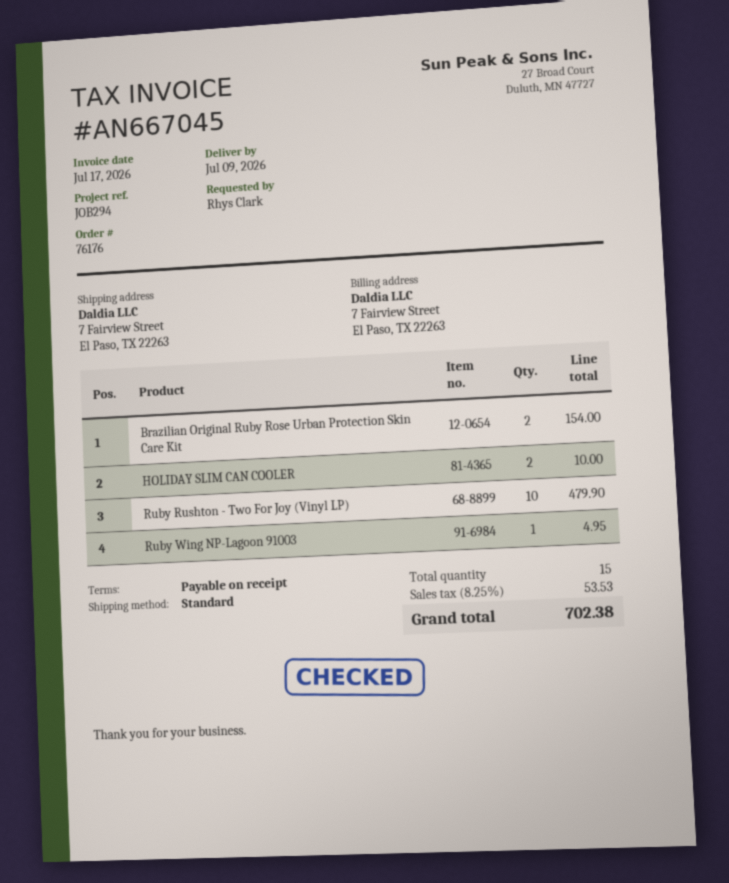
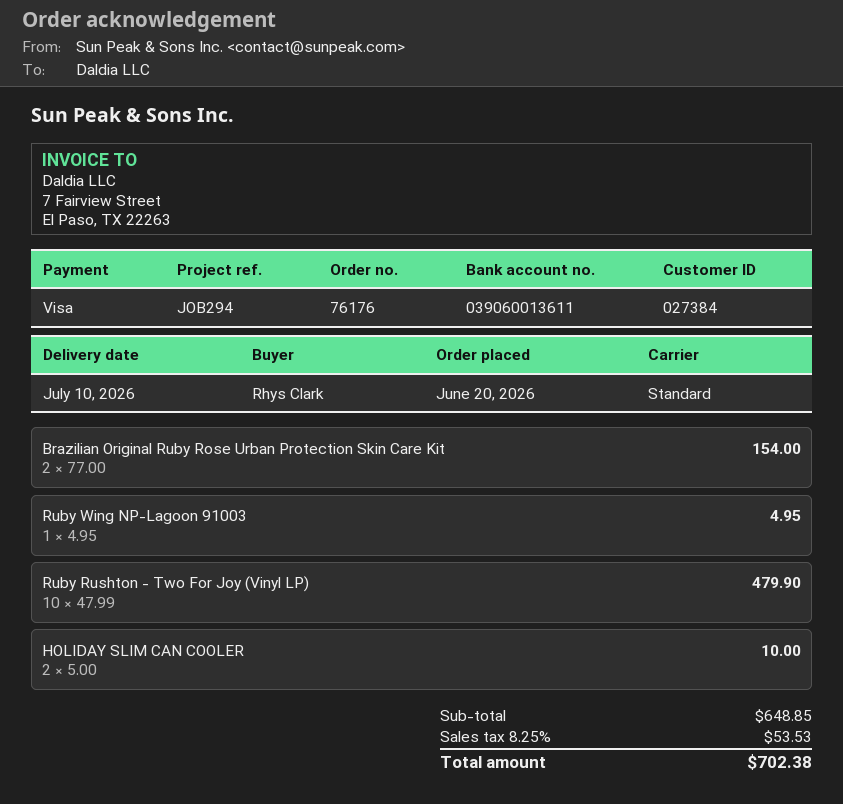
delivery date: 2026-07-09 -> 2026-07-10

